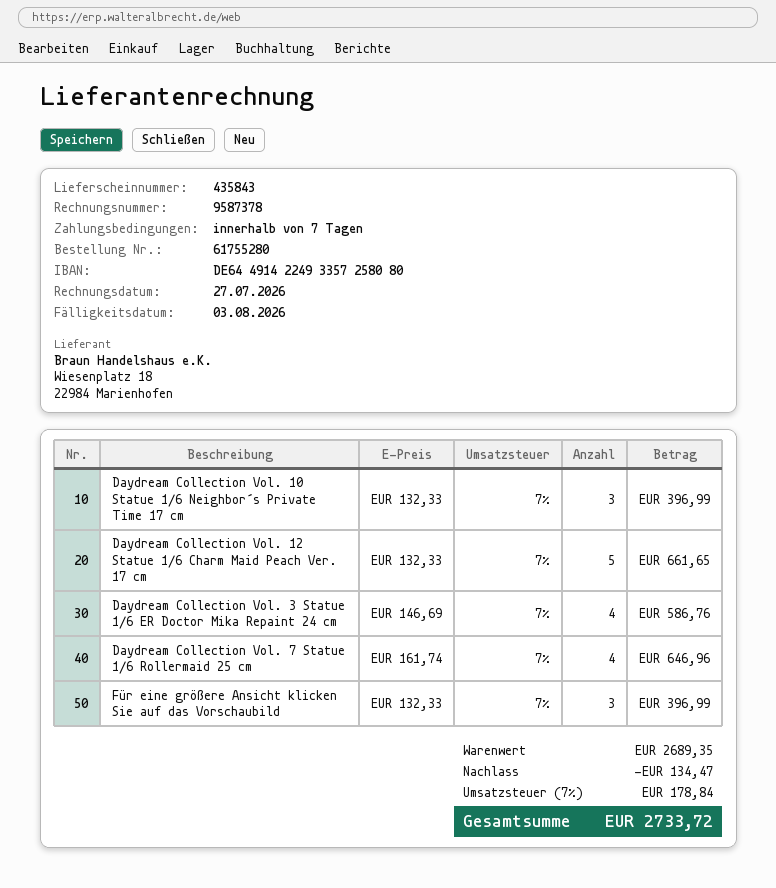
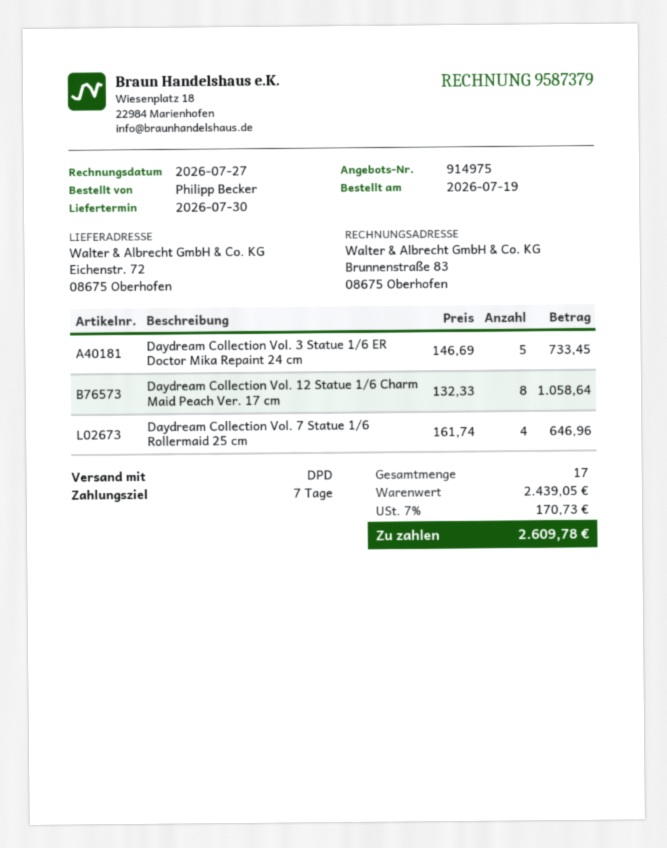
invoice number: 9587378 -> 9587379
Daydream Collection Vol. 10 Statue 1/6 Neighbor´s Private Time 17 cm: 3 x 132.33 = 396.99 -> none
Daydream Collection Vol. 12 Statue 1/6 Charm Maid Peach Ver. 17 cm: 5 x 132.33 = 661.65 -> 8 x 132.33 = 1058.64
Daydream Collection Vol. 3 Statue 1/6 ER Doctor Mika Repaint 24 cm: 4 x 146.69 = 586.76 -> 5 x 146.69 = 733.45
Für eine größere Ansicht klicken Sie auf das Vorschaubild: 3 x 132.33 = 396.99 -> none
subtotal: 2689.35 -> 2439.05
discount: 134.47 -> none
tax: 7% = 178.84 -> 7% = 170.73
total: 2733.72 -> 2609.78

